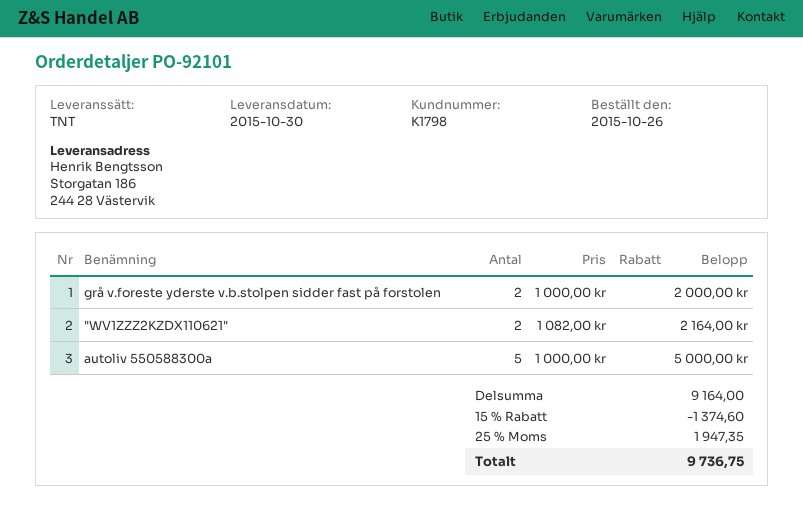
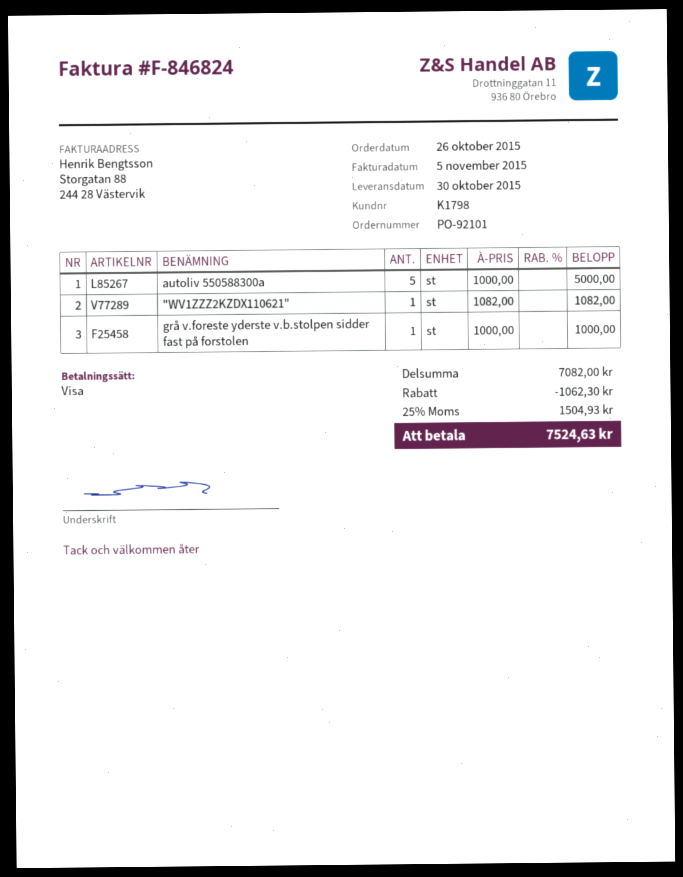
grå v.foreste yderste v.b.stolpen sidder fast på forstolen: 2 x 1000.00 = 2000.00 -> 1 x 1000.00 = 1000.00
"WV1ZZZ2KZDX110621": 2 x 1082.00 = 2164.00 -> 1 x 1082.00 = 1082.00
subtotal: 9164.00 -> 7082.00
discount: 1374.60 -> 1062.30
tax: 25% = 1947.35 -> 25% = 1504.93
total: 9736.75 -> 7524.63

